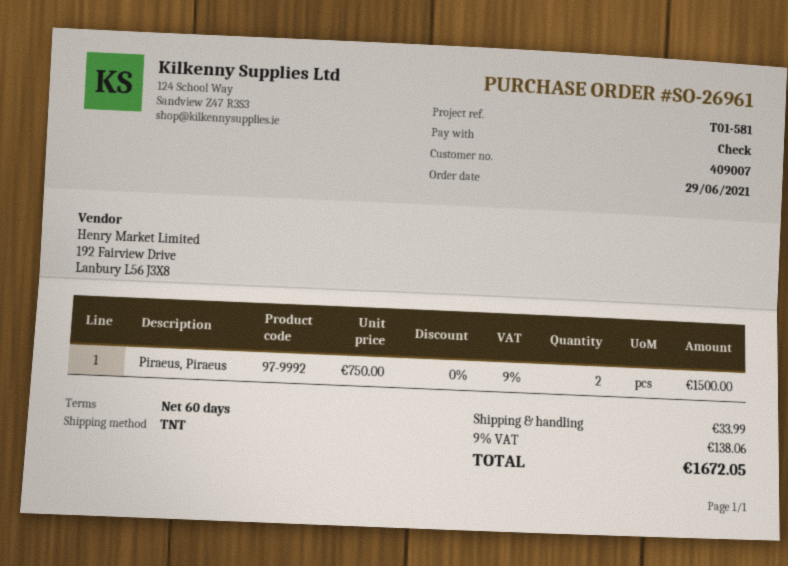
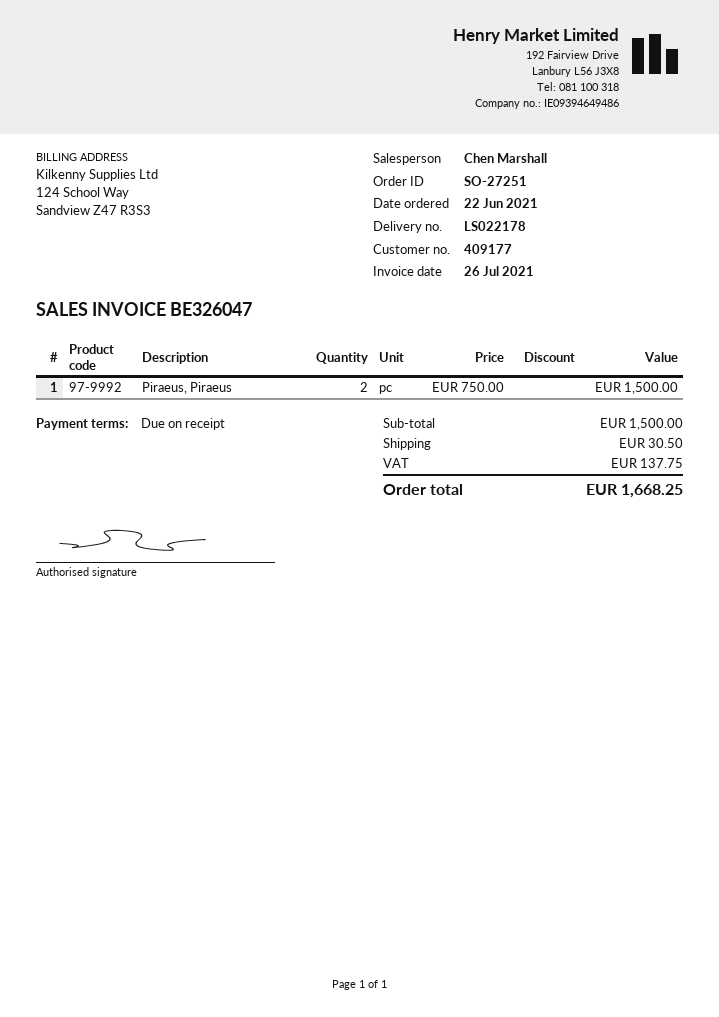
order number: SO-26961 -> SO-27251
order date: 2021-06-29 -> 2021-06-22
payment terms: 60 days -> on receipt
customer number: 409007 -> 409177
shipping: 33.99 -> 30.50
tax: 138.06 -> 137.75
total: 1672.05 -> 1668.25

